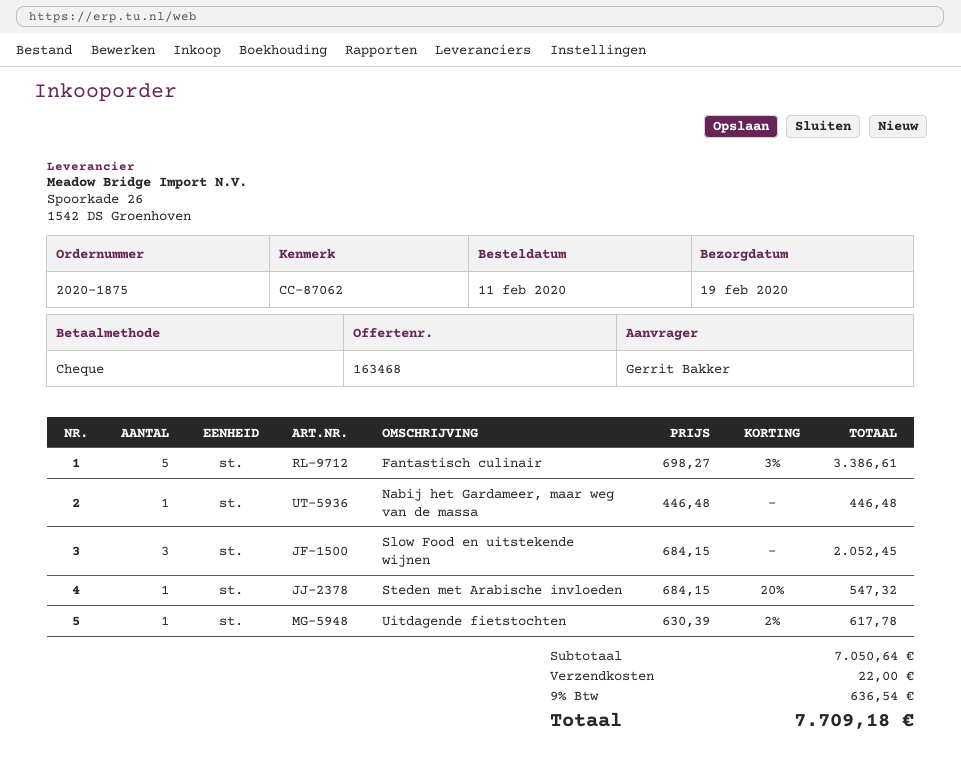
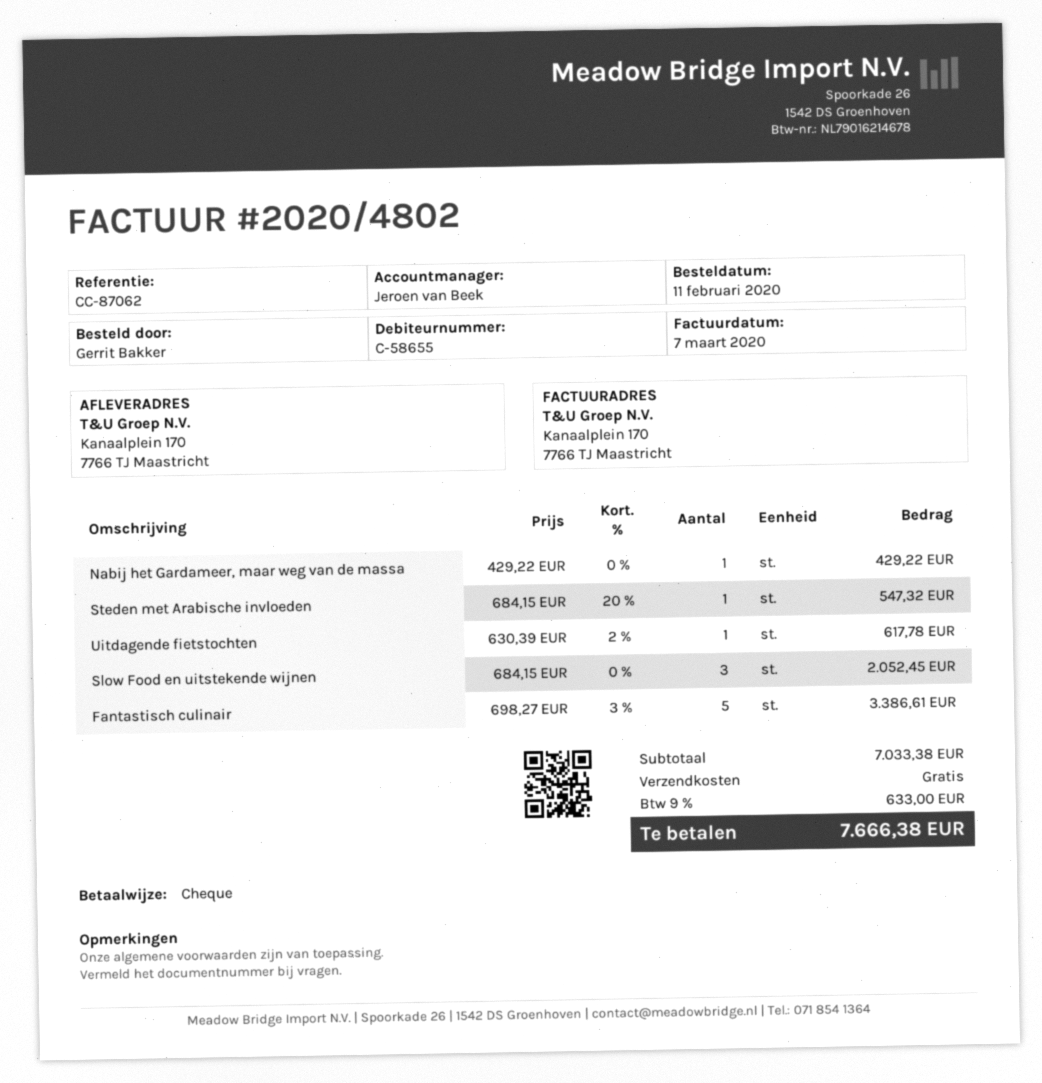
Nabij het Gardameer, maar weg van de massa: 1 x 446.48 = 446.48 -> 1 x 429.22 = 429.22
subtotal: 7050.64 -> 7033.38
shipping: 22.00 -> 0.00
tax: 9% = 636.54 -> 9% = 633.00
total: 7709.18 -> 7666.38

